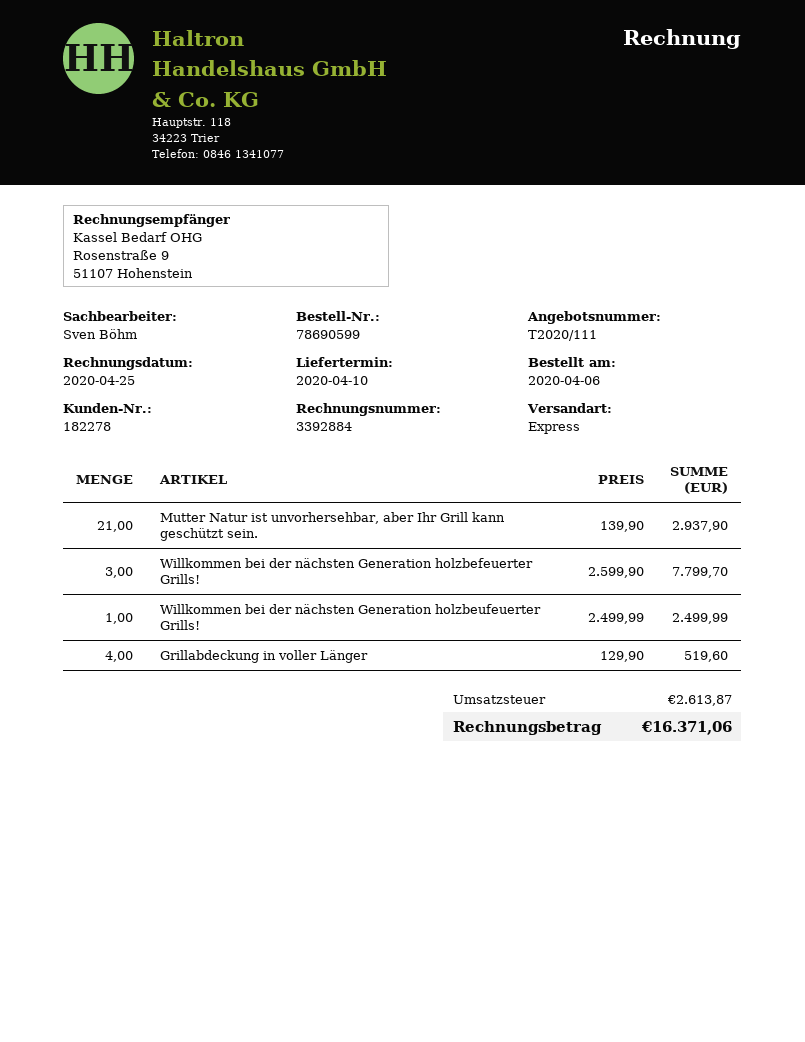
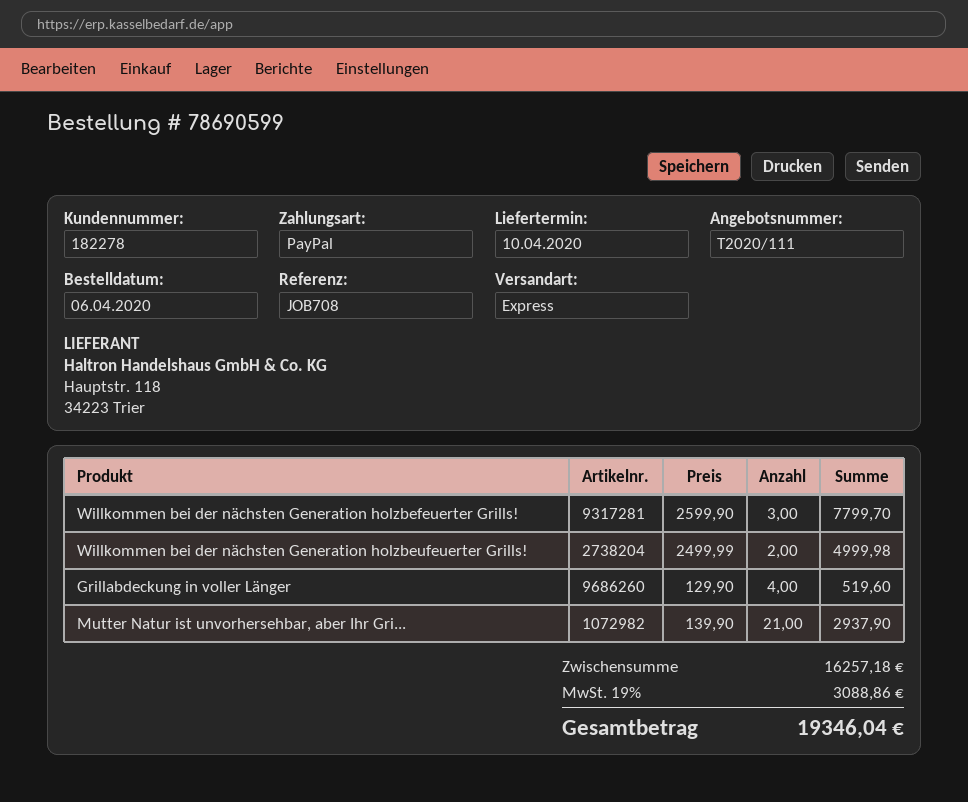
Willkommen bei der nächsten Generation holzbeufeuerter Grills!: 1 x 2499.99 = 2499.99 -> 2 x 2499.99 = 4999.98
tax: 2613.87 -> 3088.86
total: 16371.06 -> 19346.04

